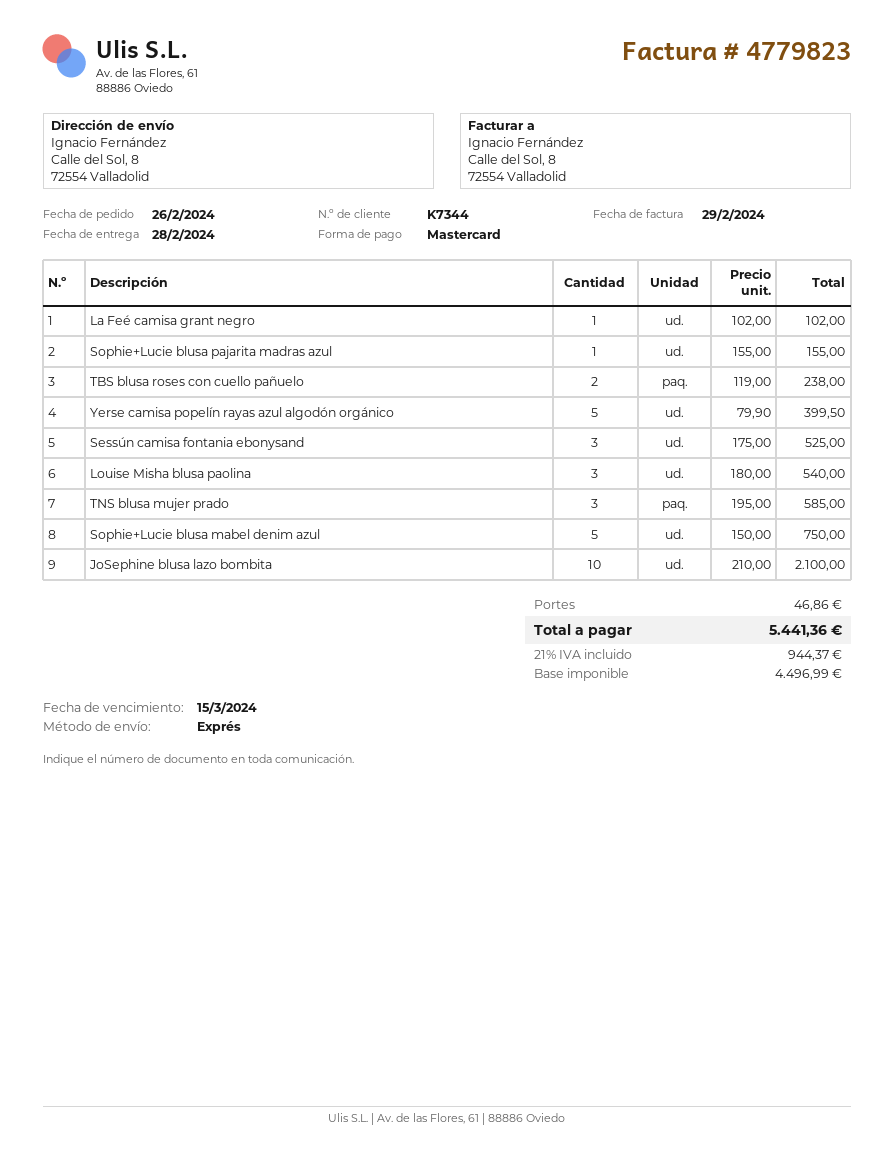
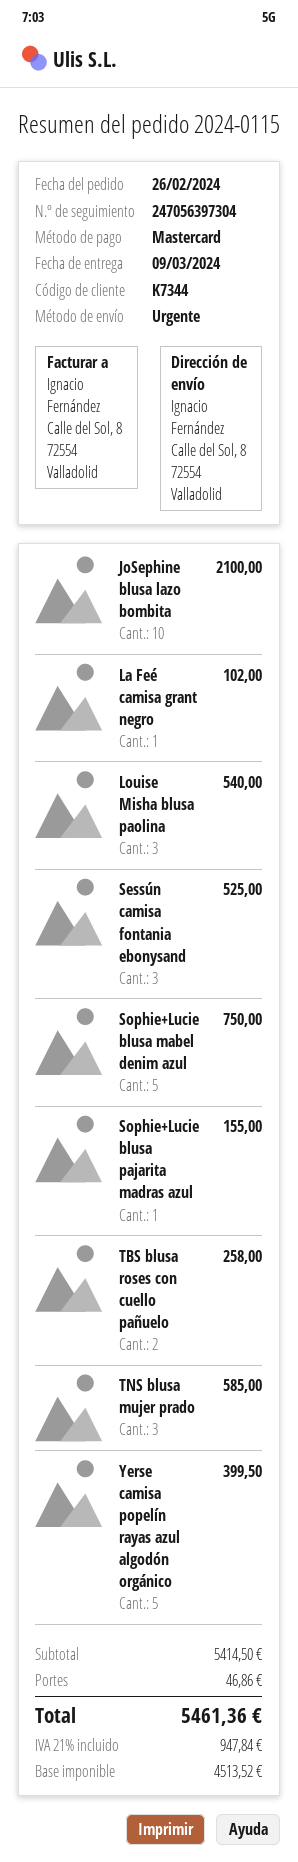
delivery date: 2024-02-28 -> 2024-03-09
TBS blusa roses con cuello pañuelo: 2 for 238.00 -> 2 for 258.00
net: 4496.99 -> 4513.52
tax: 21% = 944.37 -> 21% = 947.84
total: 5441.36 -> 5461.36

